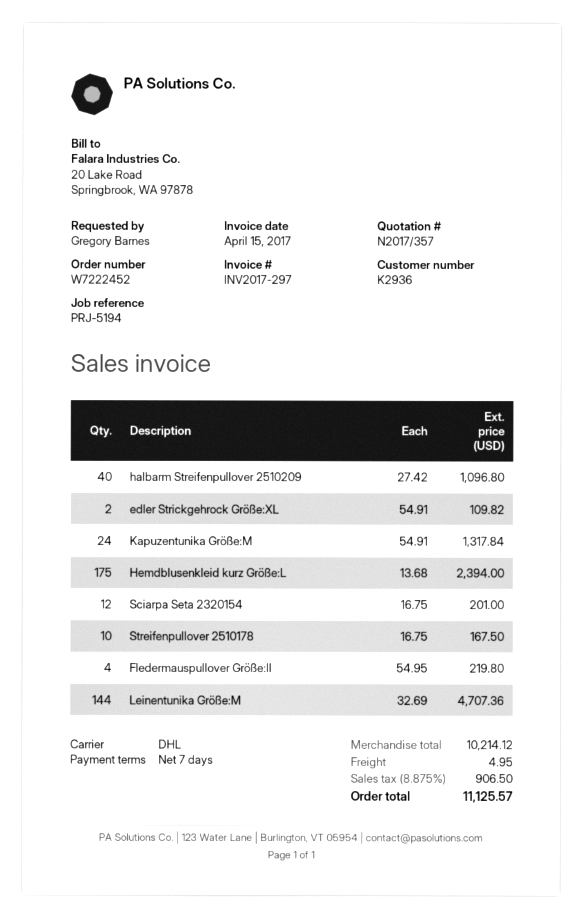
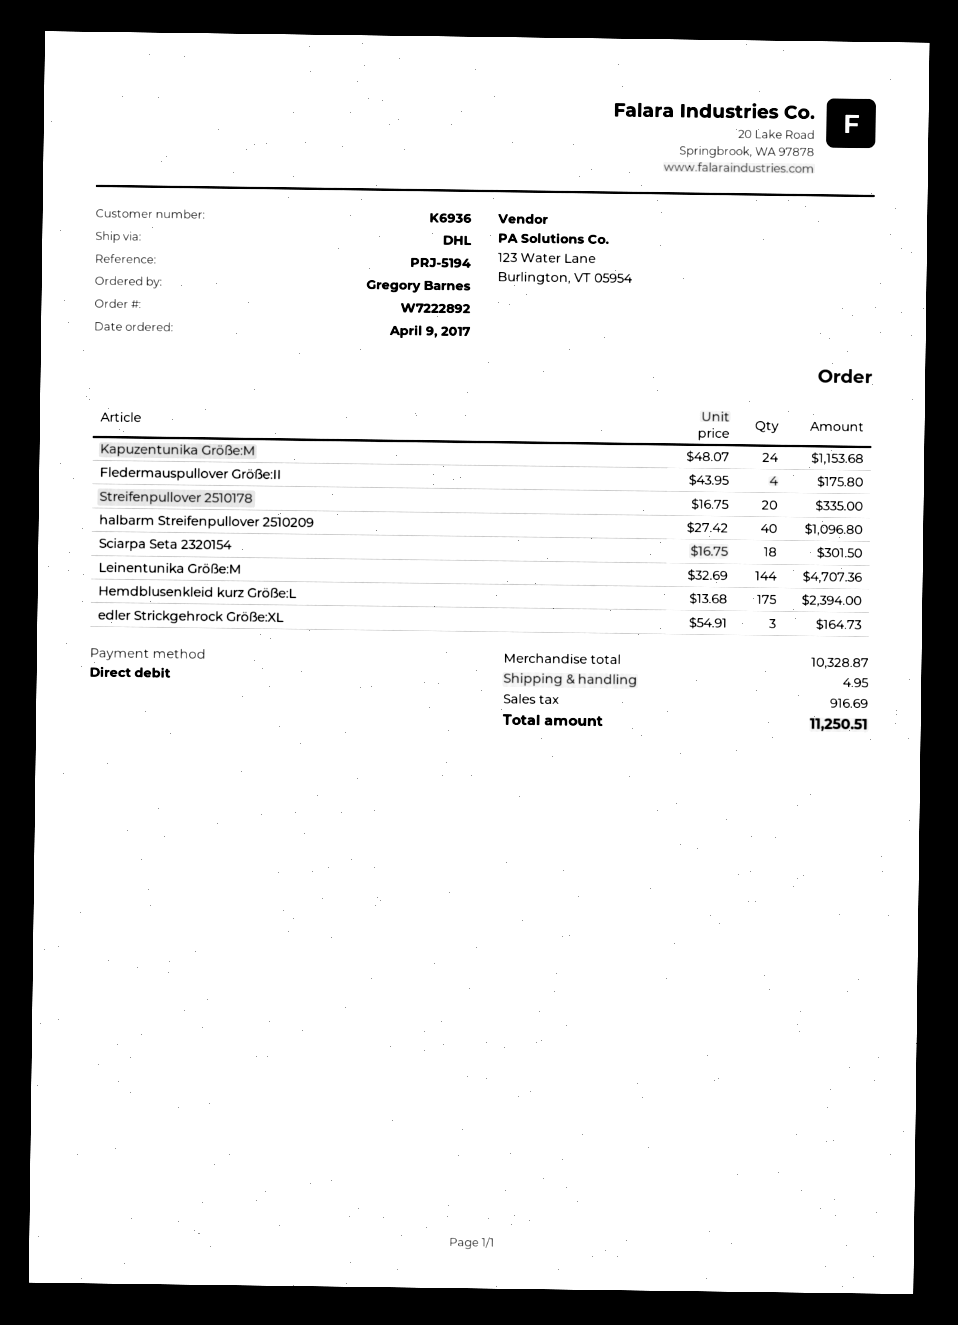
order number: W7222452 -> W7222892
customer number: K2936 -> K6936
edler Strickgehrock Größe:XL: 2 x 54.91 = 109.82 -> 3 x 54.91 = 164.73
Kapuzentunika Größe:M: 24 x 54.91 = 1317.84 -> 24 x 48.07 = 1153.68
Sciarpa Seta 2320154: 12 x 16.75 = 201.00 -> 18 x 16.75 = 301.50
Streifenpullover 2510178: 10 x 16.75 = 167.50 -> 20 x 16.75 = 335.00
Fledermauspullover Größe:II: 4 x 54.95 = 219.80 -> 4 x 43.95 = 175.80
subtotal: 10214.12 -> 10328.87
tax: 906.50 -> 916.69
total: 11125.57 -> 11250.51

